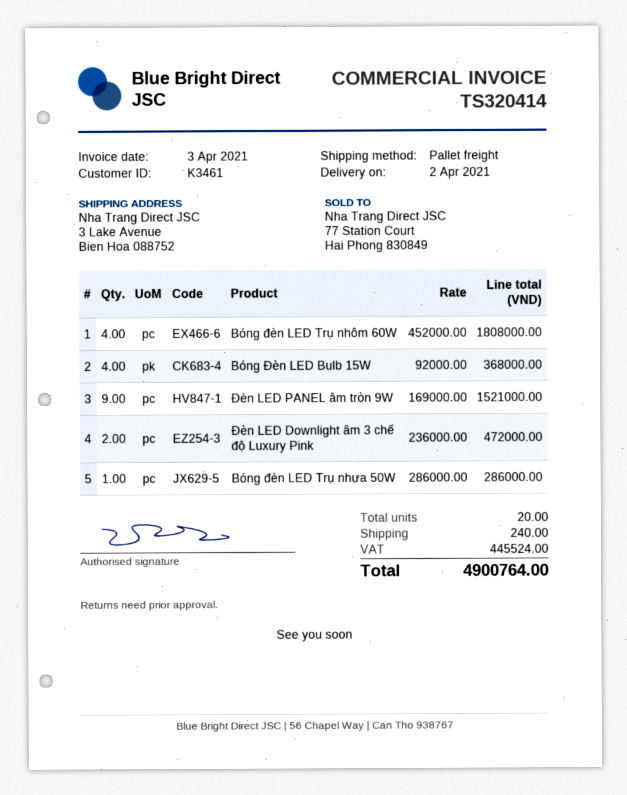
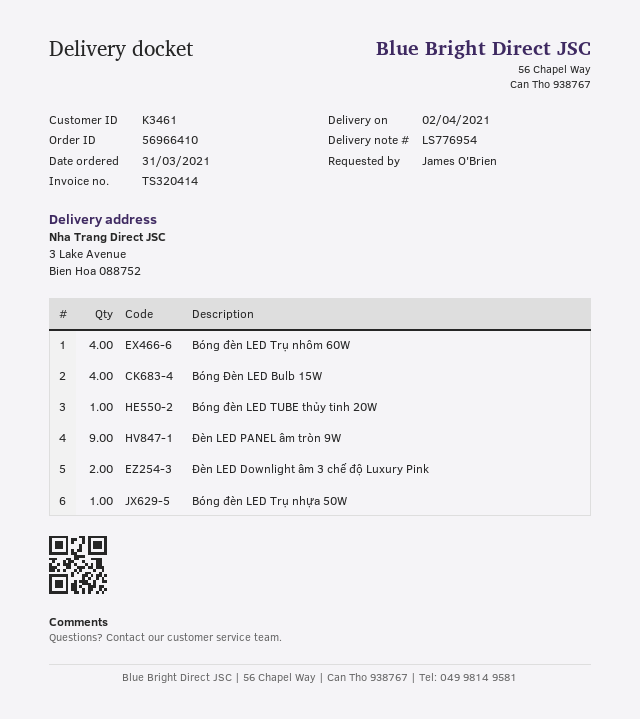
Bóng đèn LED TUBE thủy tinh 20W: none -> 1

